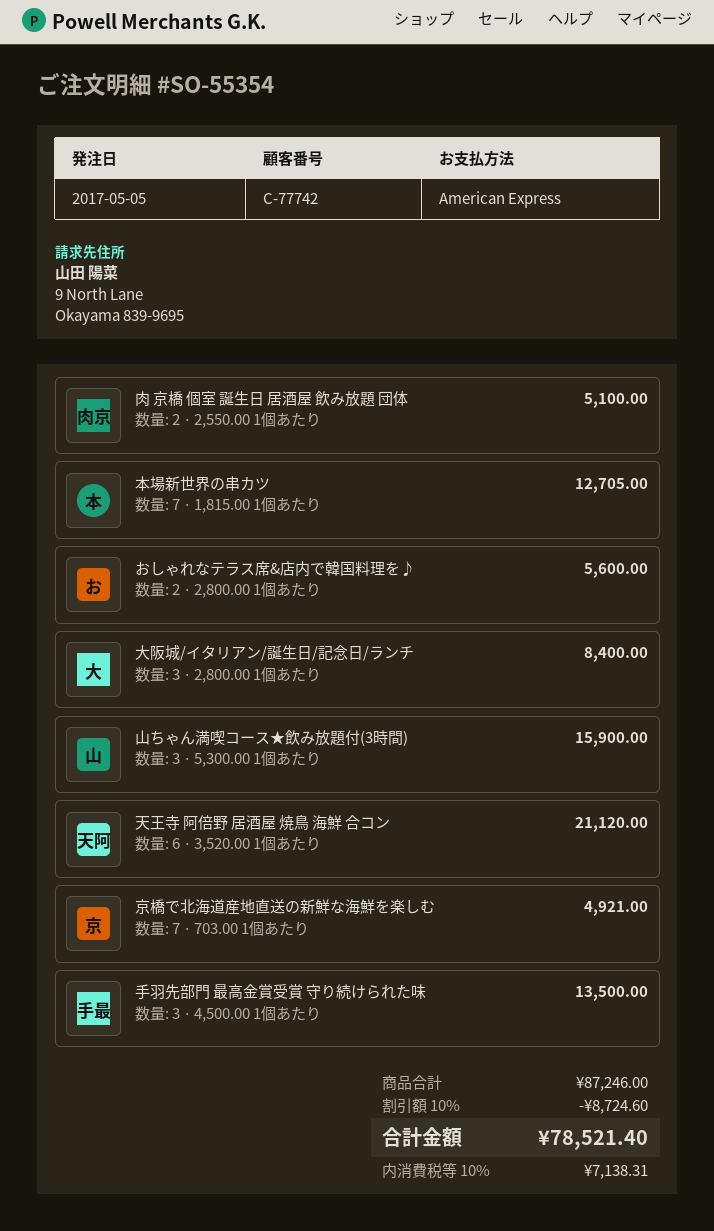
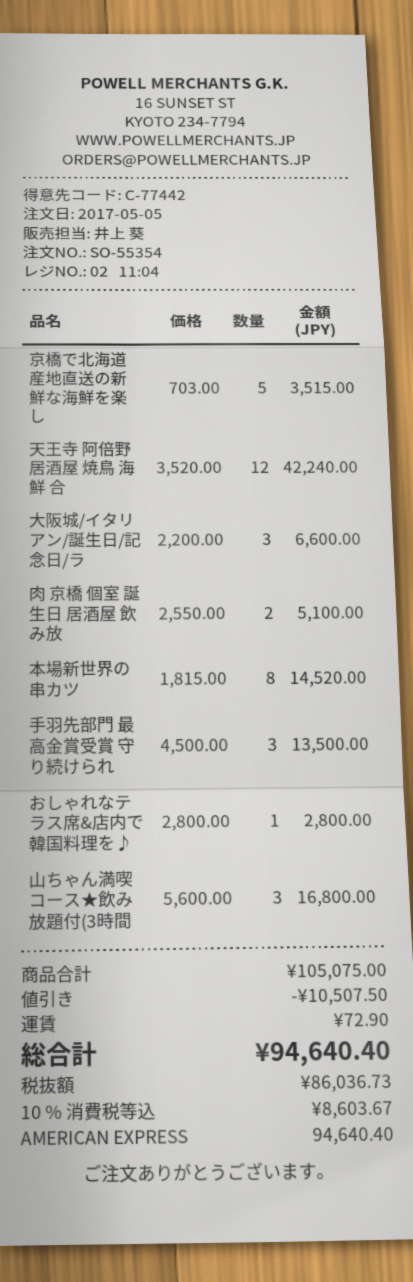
customer number: C-77742 -> C-77442
本場新世界の串カツ: 7 x 1815.00 = 12705.00 -> 8 x 1815.00 = 14520.00
おしゃれなテラス席&店内で韓国料理を♪: 2 x 2800.00 = 5600.00 -> 1 x 2800.00 = 2800.00
大阪城/イタリアン/誕生日/記念日/ランチ: 3 x 2800.00 = 8400.00 -> 3 x 2200.00 = 6600.00
山ちゃん満喫コース★飲み放題付(3時間): 3 x 5300.00 = 15900.00 -> 3 x 5600.00 = 16800.00
天王寺 阿倍野 居酒屋 焼鳥 海鮮 合コン: 6 x 3520.00 = 21120.00 -> 12 x 3520.00 = 42240.00
京橋で北海道産地直送の新鮮な海鮮を楽しむ: 7 x 703.00 = 4921.00 -> 5 x 703.00 = 3515.00
subtotal: 87246.00 -> 105075.00
discount: 8724.60 -> 10507.50
shipping: none -> 72.90
tax: 10% = 7138.31 -> 10% = 8603.67
total: 78521.40 -> 94640.40

